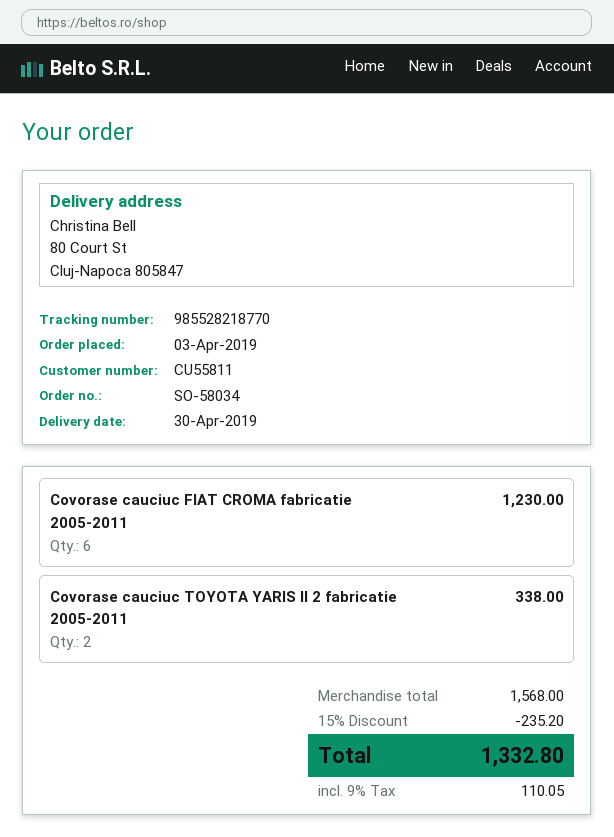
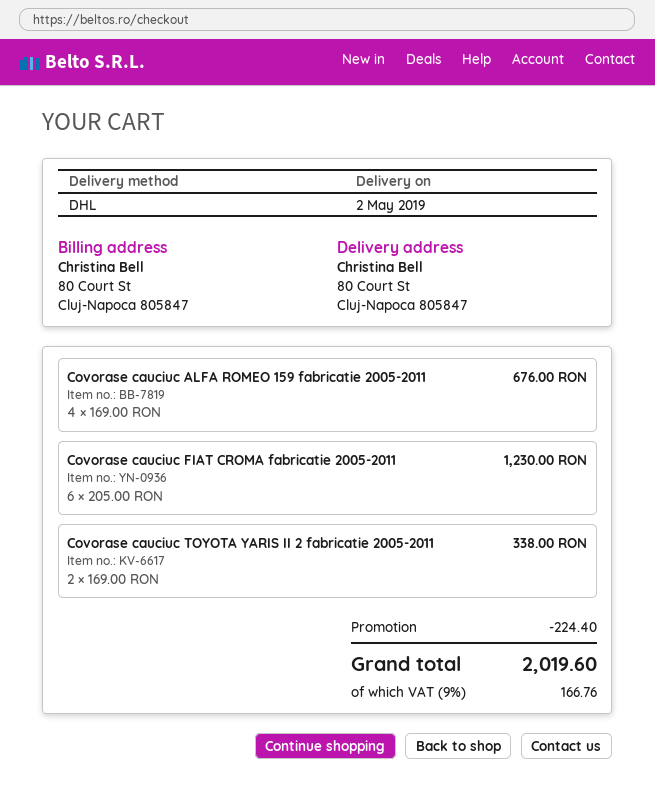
delivery date: 2019-04-30 -> 2019-05-02
Covorase cauciuc ALFA ROMEO 159 fabricatie 2005-2011: none -> 4 for 676.00
discount: 235.20 -> 224.40
tax: 9% = 110.05 -> 9% = 166.76
total: 1332.80 -> 2019.60

